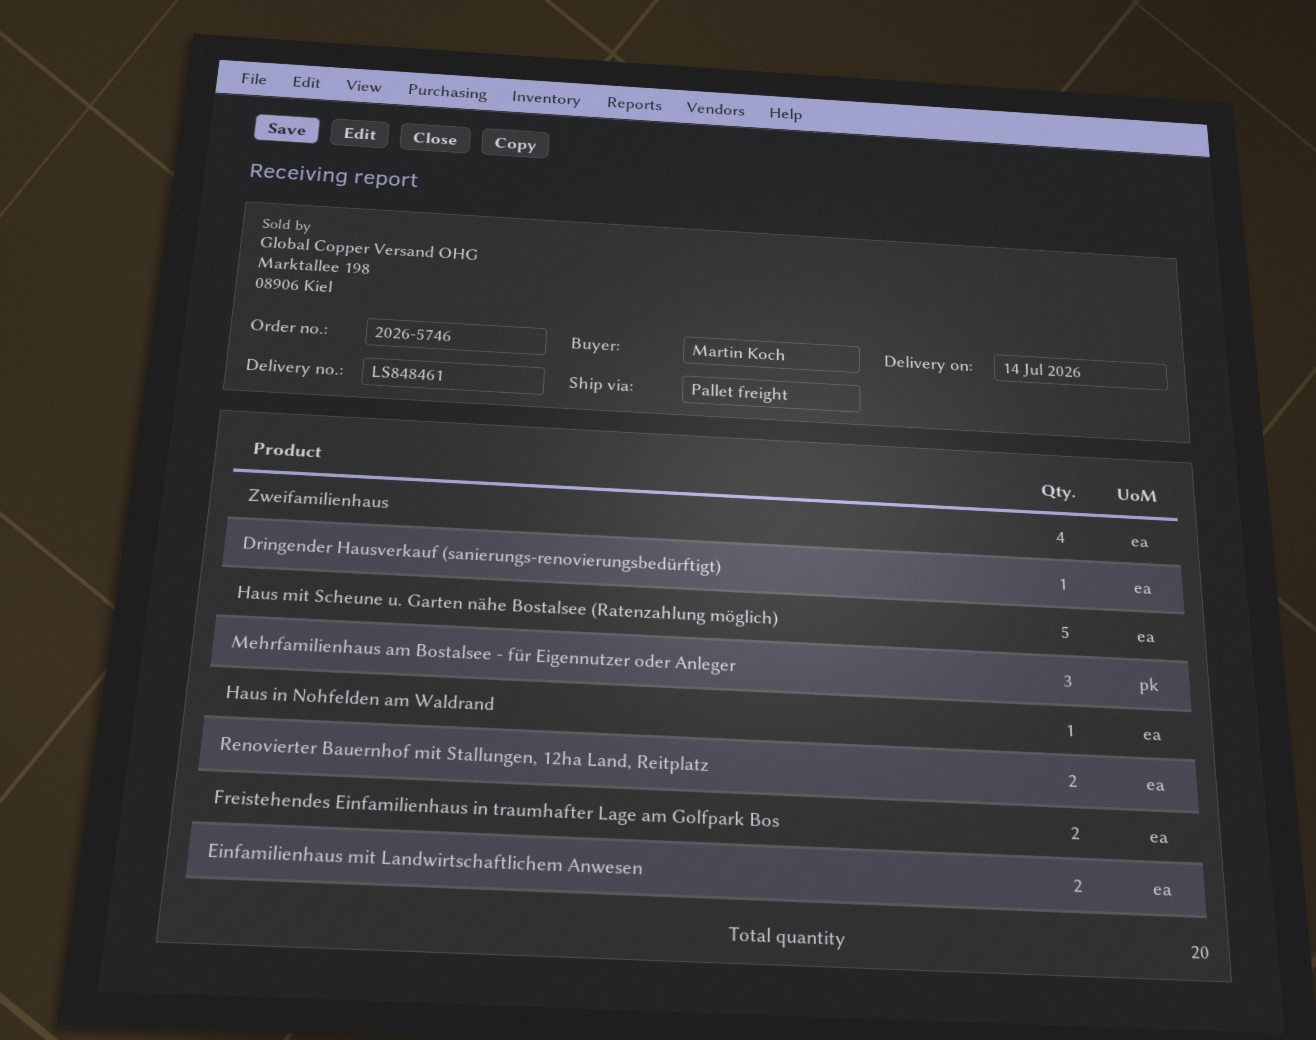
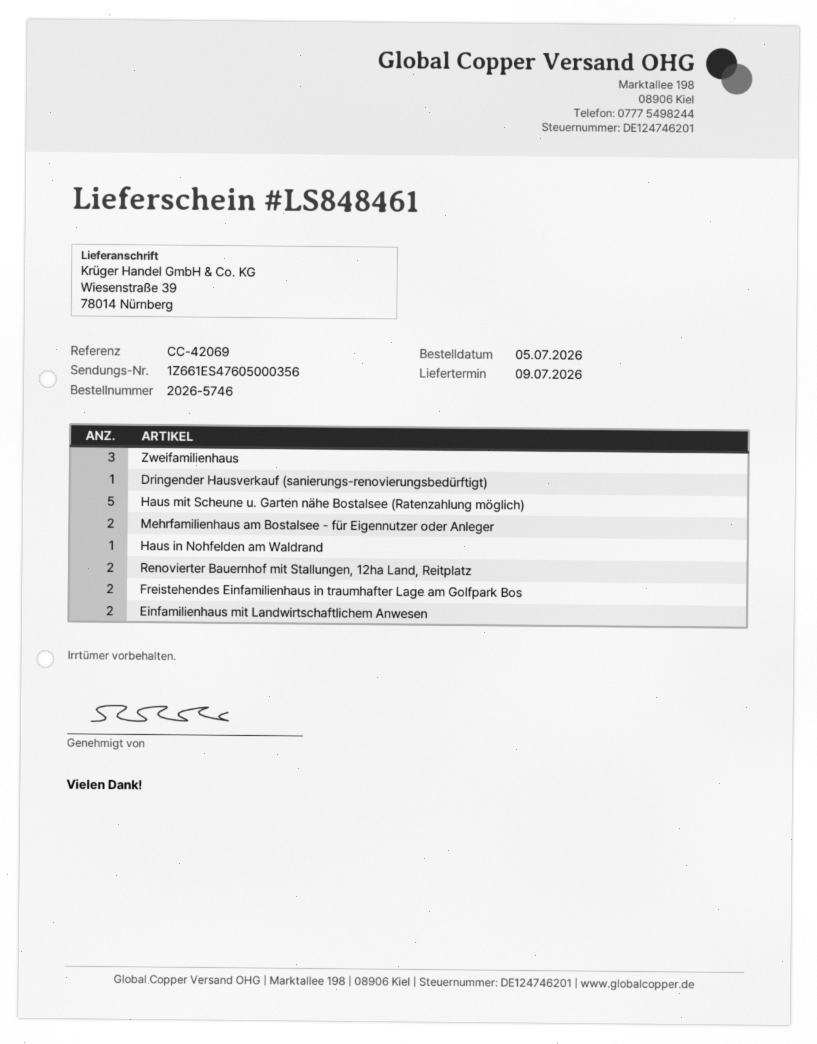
delivery date: 2026-07-14 -> 2026-07-09
Zweifamilienhaus: 4 -> 3
Mehrfamilienhaus am Bostalsee - für Eigennutzer oder Anleger: 3 -> 2

